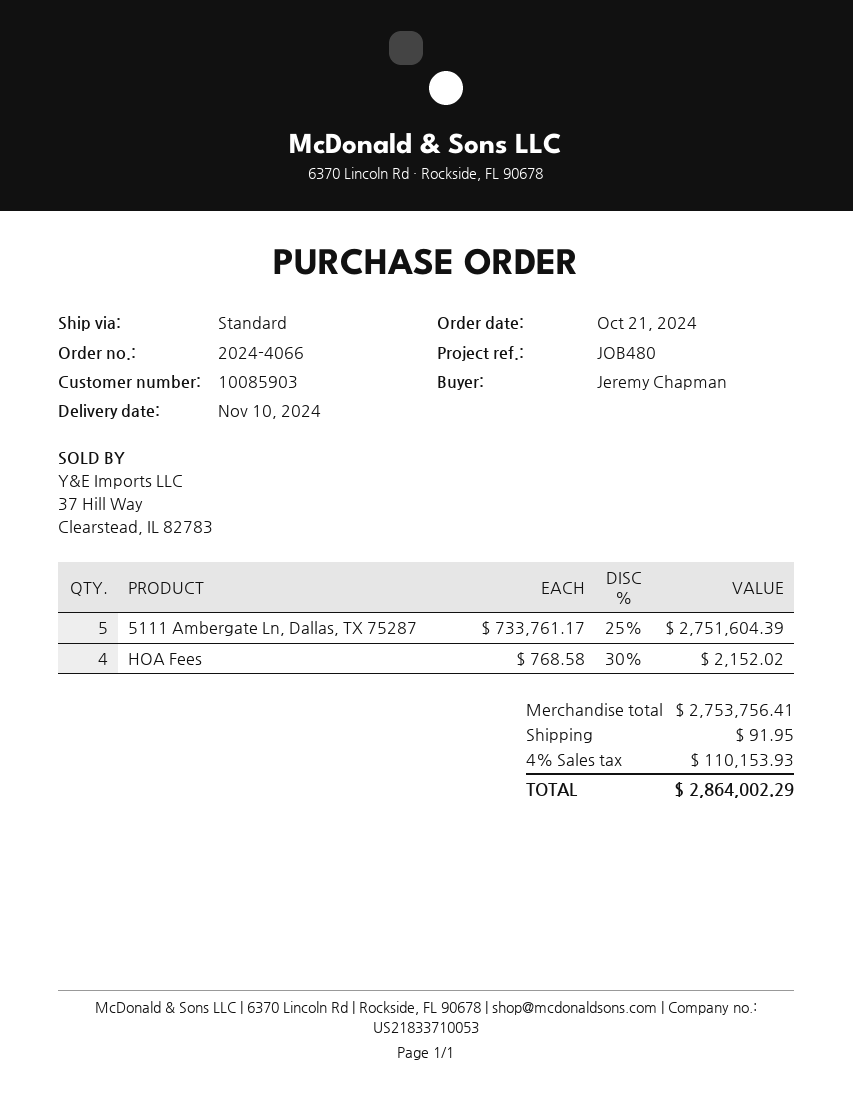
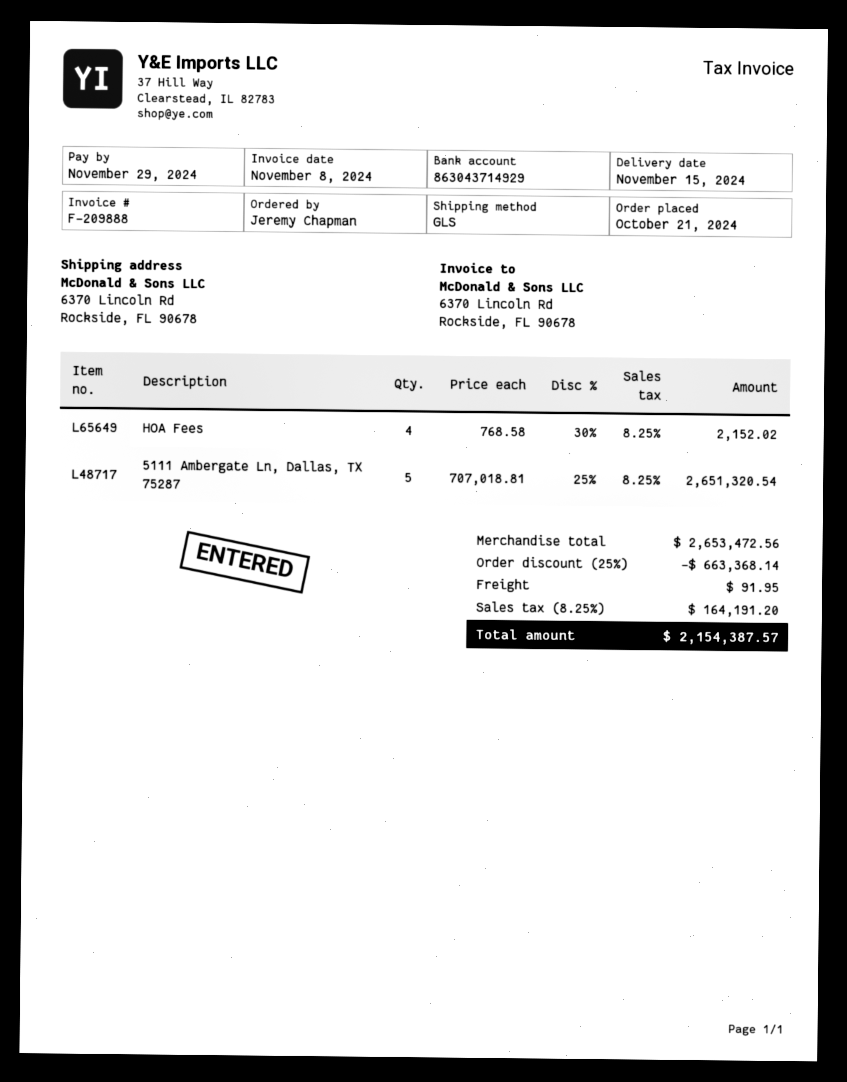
delivery date: 2024-11-10 -> 2024-11-15
shipping method: standard -> GLS
5111 Ambergate Ln, Dallas, TX 75287: 5 x 733761.17 - 25% = 2751604.39 -> 5 x 707018.81 - 25% = 2651320.54
subtotal: 2753756.41 -> 2653472.56
discount: none -> 25% = 663368.14
tax: 4% = 110153.93 -> 8.25% = 164191.20
total: 2864002.29 -> 2154387.57

